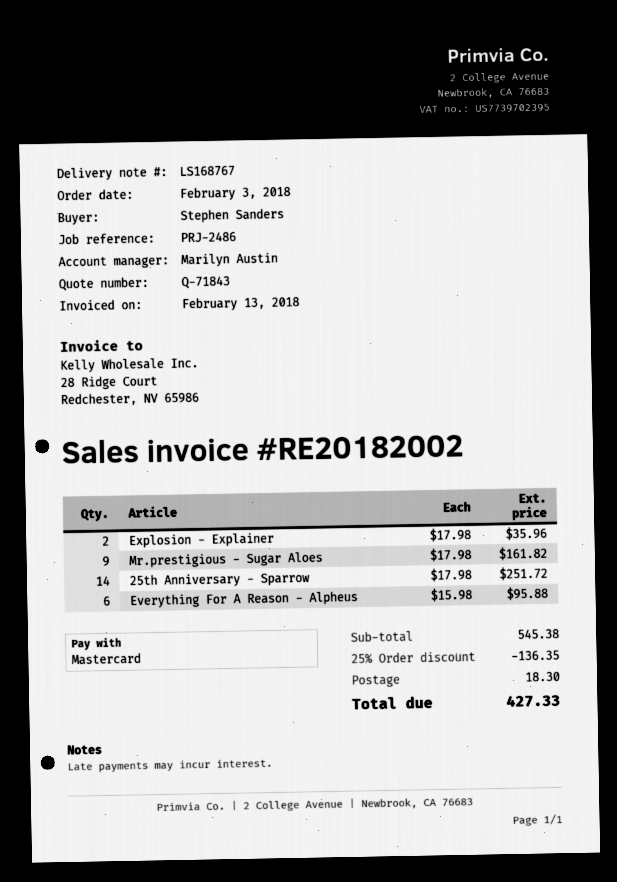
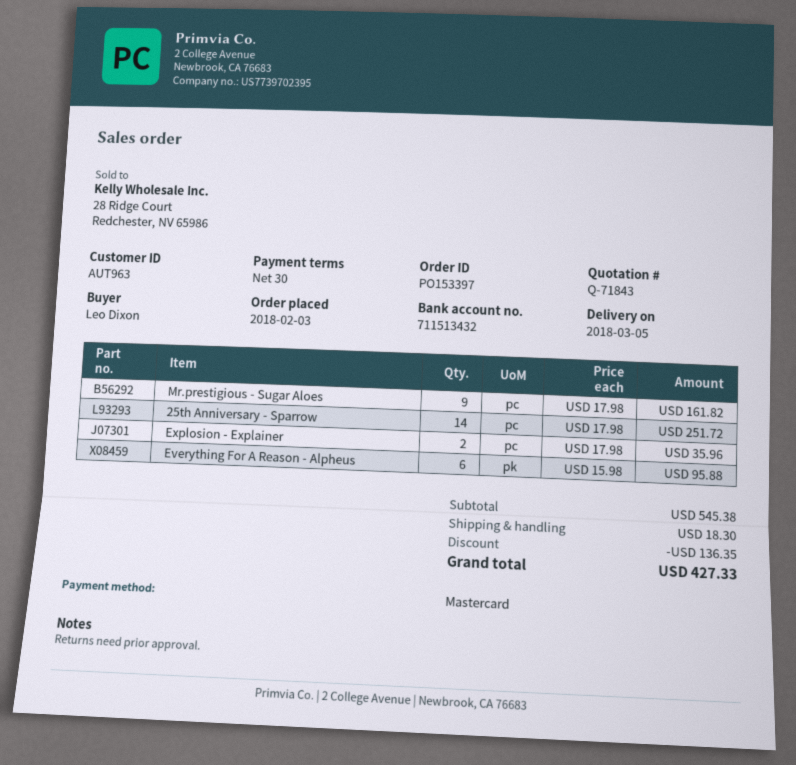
ordered by: Stephen Sanders -> Leo Dixon

